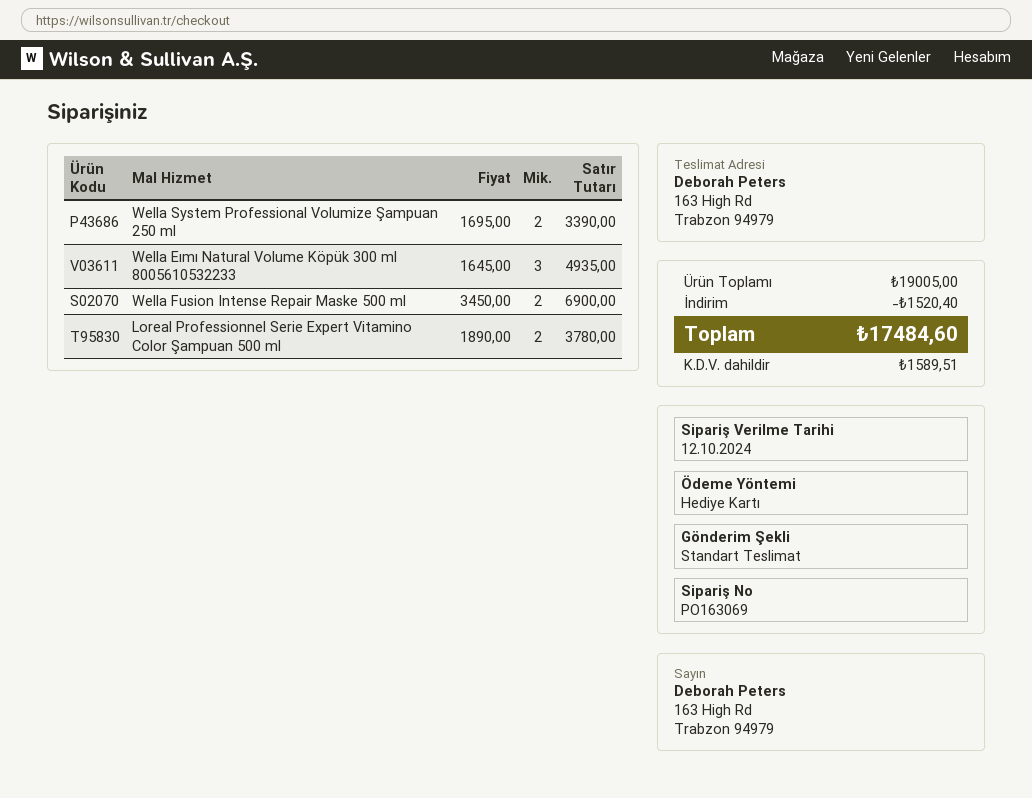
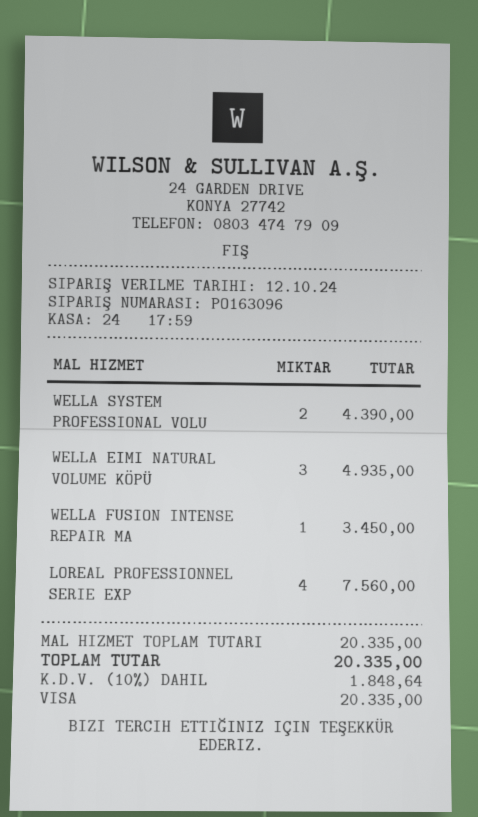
order number: PO163069 -> PO163096
payment method: gift card -> Visa
Wella System Professional Volumize Şampuan 250 ml: 2 for 3390.00 -> 2 for 4390.00
Wella Fusion Intense Repair Maske 500 ml: 2 for 6900.00 -> 1 for 3450.00
Loreal Professionnel Serie Expert Vitamino Color Şampuan 500 ml: 2 for 3780.00 -> 4 for 7560.00
subtotal: 19005.00 -> 20335.00
discount: 1520.40 -> none
tax: 1589.51 -> 1848.64
total: 17484.60 -> 20335.00

